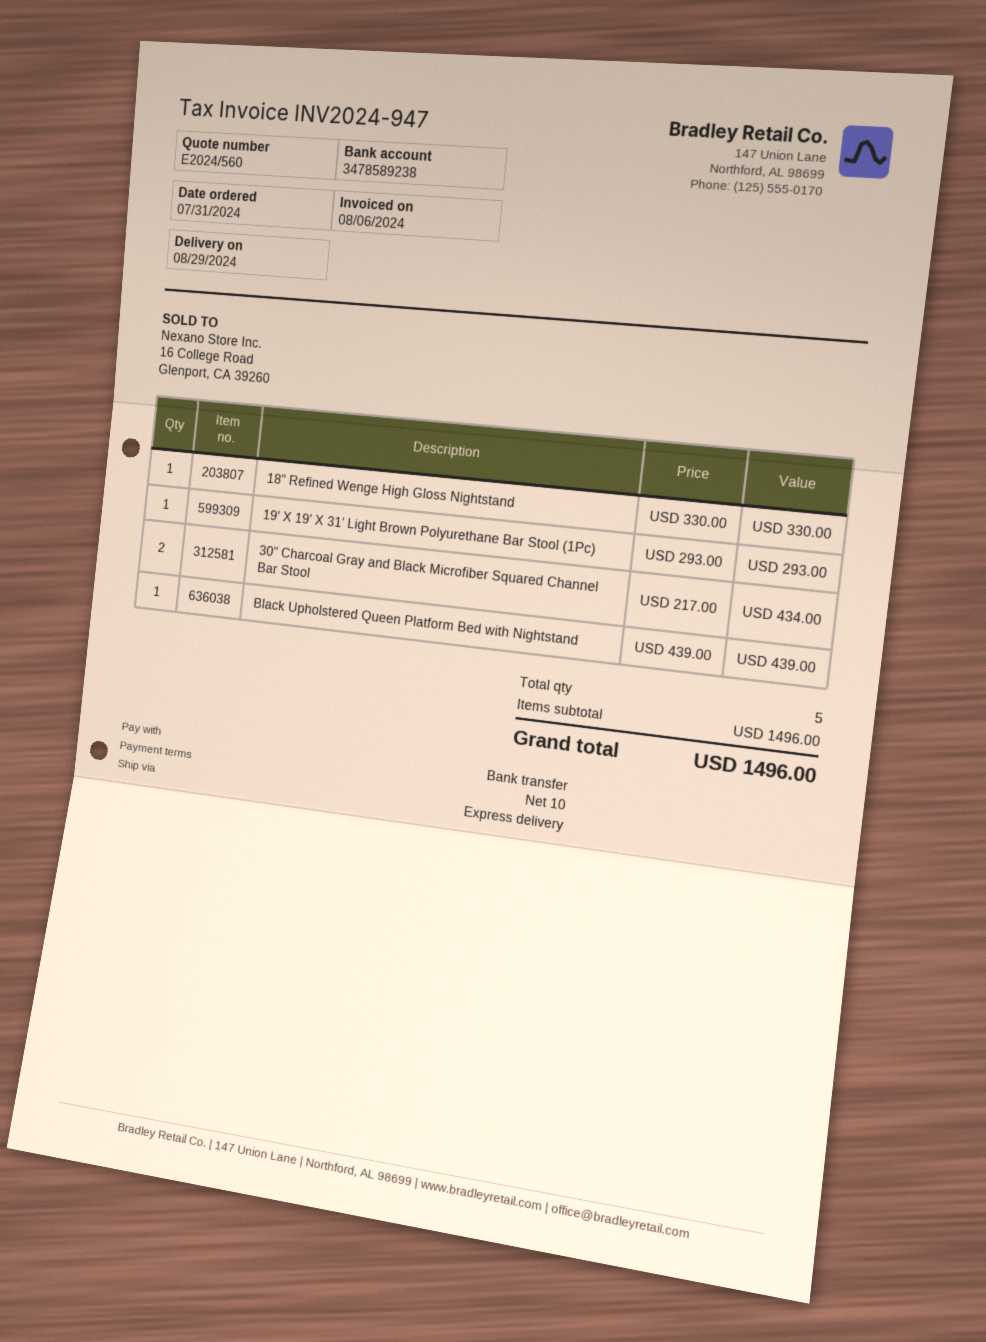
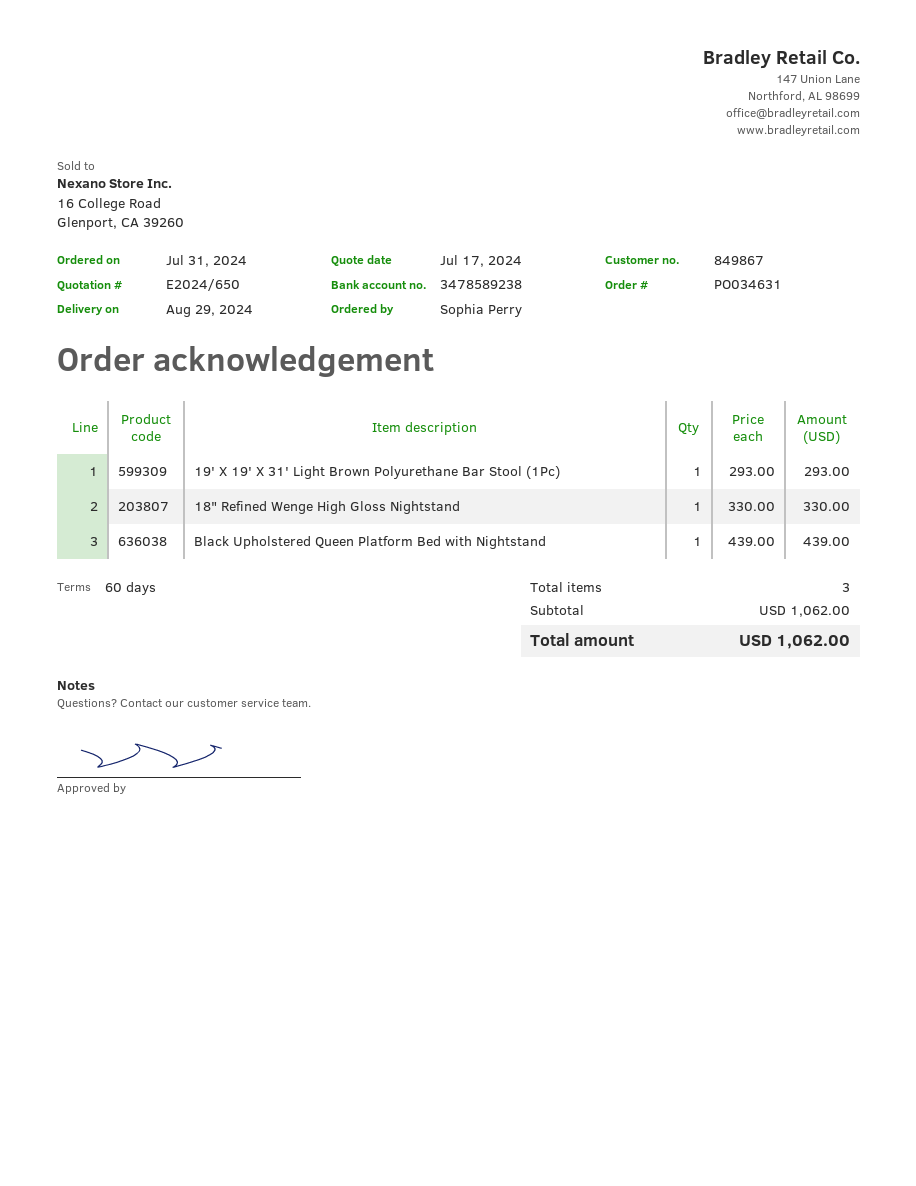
quote number: E2024/560 -> E2024/650
payment terms: 10 days -> 60 days
30" Charcoal Gray and Black Microfiber Squared Channel Bar Stool: 2 x 217.00 = 434.00 -> none
total quantity: 5 -> 3
subtotal: 1496.00 -> 1062.00
total: 1496.00 -> 1062.00

